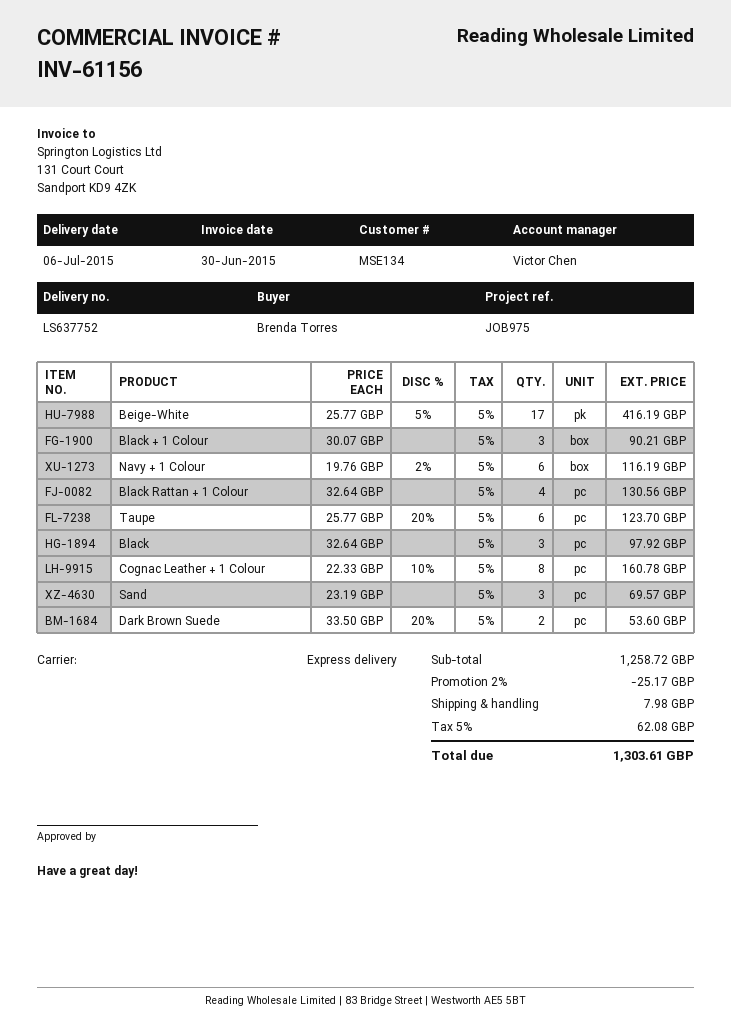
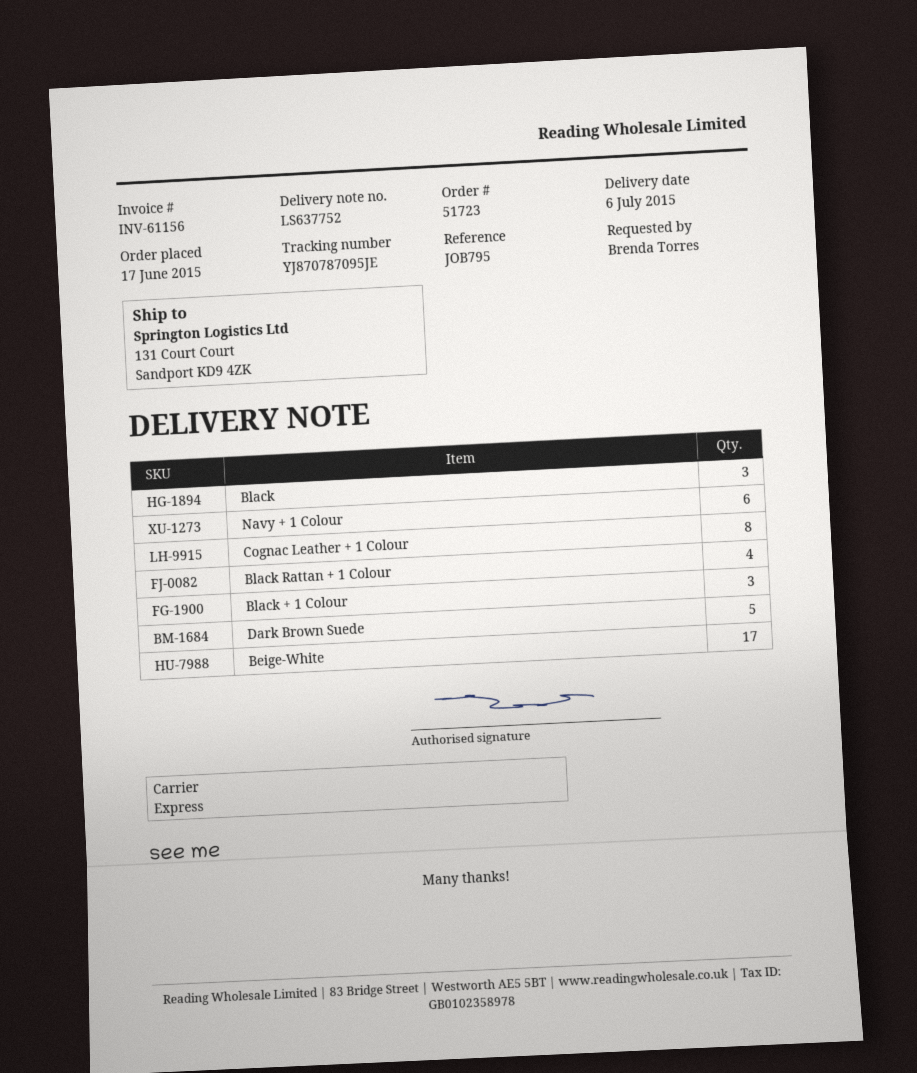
reference: JOB975 -> JOB795
Taupe: 6 -> none
Sand: 3 -> none
Dark Brown Suede: 2 -> 5

